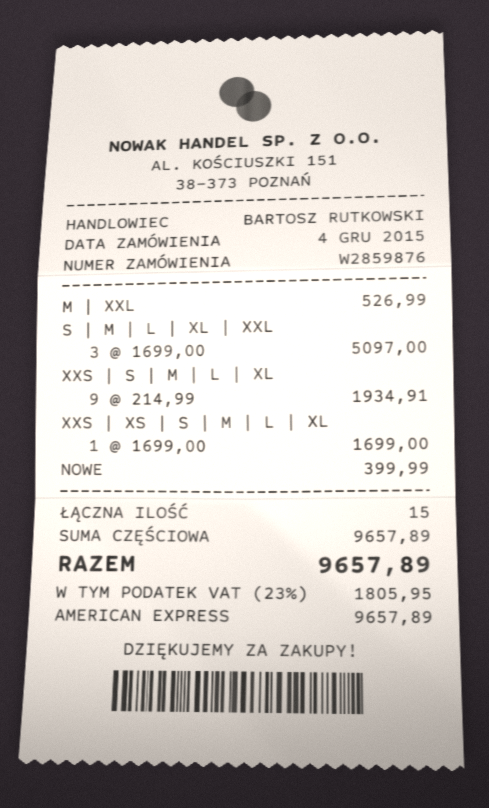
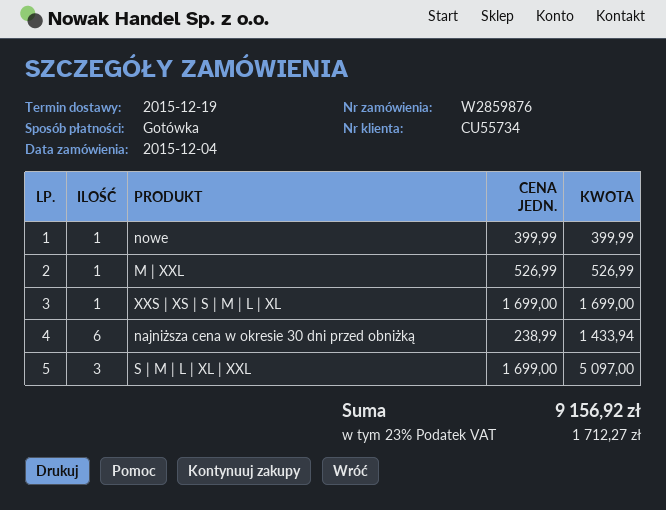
payment method: American Express -> cash
XXS | S | M | L | XL: 9 x 214.99 = 1934.91 -> none
najniższa cena w okresie 30 dni przed obniżką: none -> 6 x 238.99 = 1433.94
tax: 23% = 1805.95 -> 23% = 1712.27
total: 9657.89 -> 9156.92

